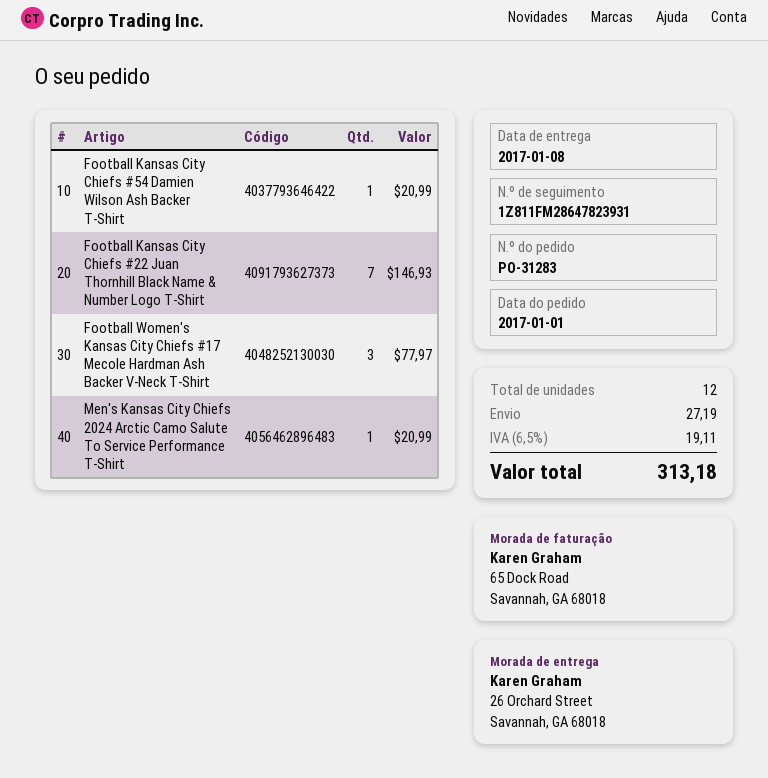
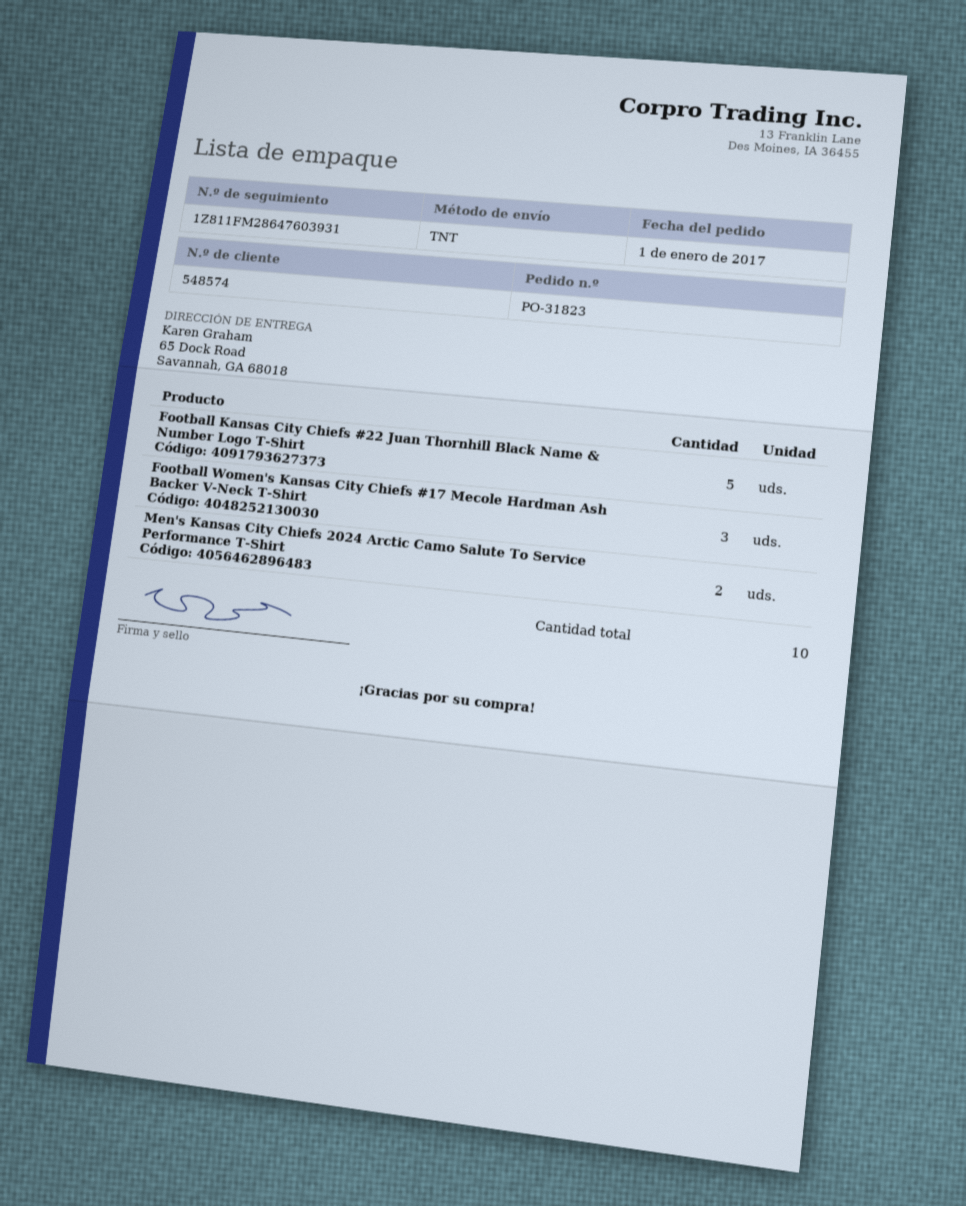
order number: PO-31283 -> PO-31823
tracking number: 1Z811FM28647823931 -> 1Z811FM28647603931
ship to: 26 Orchard Street, Savannah, GA 68018 -> 65 Dock Road, Savannah, GA 68018
Football Kansas City Chiefs #54 Damien Wilson Ash Backer T-Shirt: 1 -> none
Football Kansas City Chiefs #22 Juan Thornhill Black Name & Number Logo T-Shirt: 7 -> 5
Men's Kansas City Chiefs 2024 Arctic Camo Salute To Service Performance T-Shirt: 1 -> 2
total quantity: 12 -> 10

